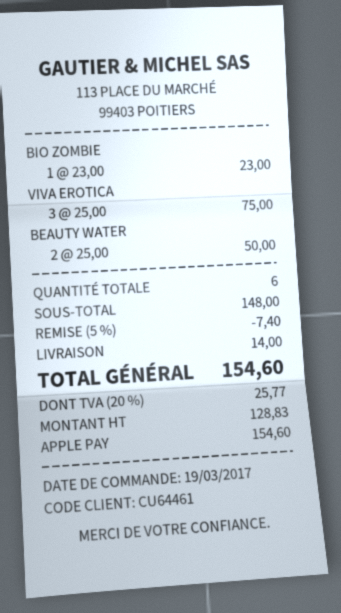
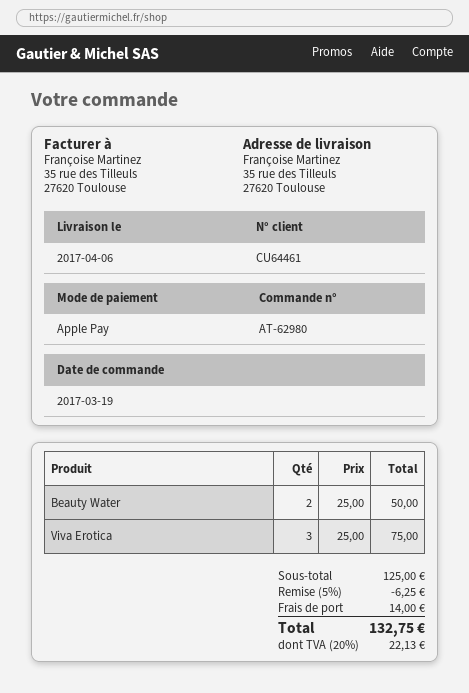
BIO ZOMBIE: 1 x 23.00 = 23.00 -> none
subtotal: 148.00 -> 125.00
discount: 5% = 7.40 -> 5% = 6.25
tax: 20% = 25.77 -> 20% = 22.13
total: 154.60 -> 132.75

